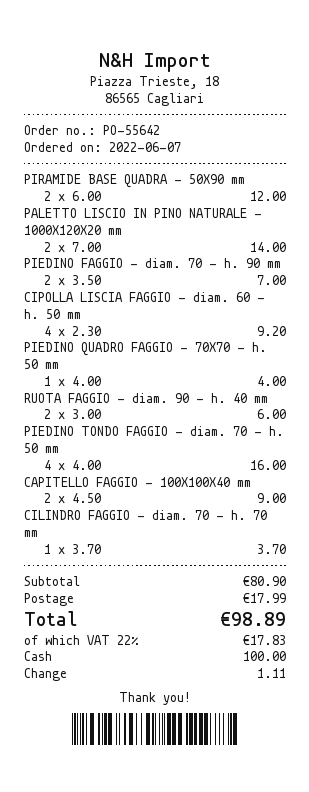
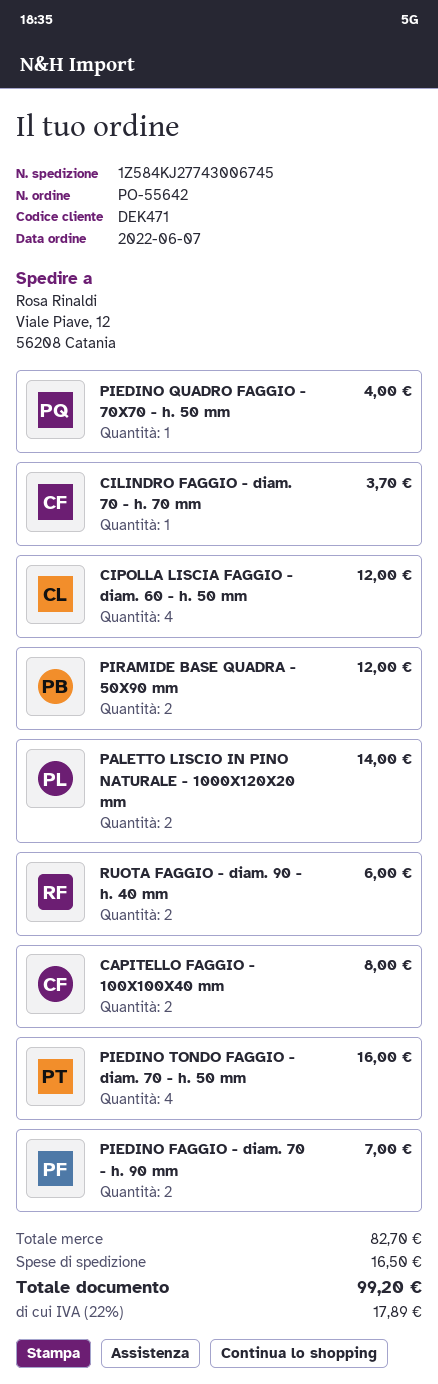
CIPOLLA LISCIA FAGGIO - diam. 60 - h. 50 mm: 4 for 9.20 -> 4 for 12.00
CAPITELLO FAGGIO - 100X100X40 mm: 2 for 9.00 -> 2 for 8.00
subtotal: 80.90 -> 82.70
shipping: 17.99 -> 16.50
tax: 22% = 17.83 -> 22% = 17.89
total: 98.89 -> 99.20

